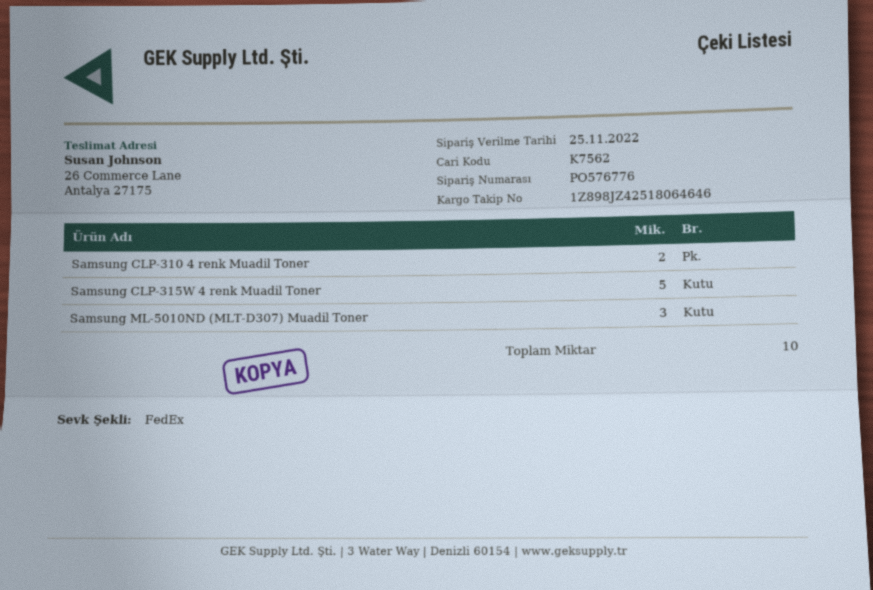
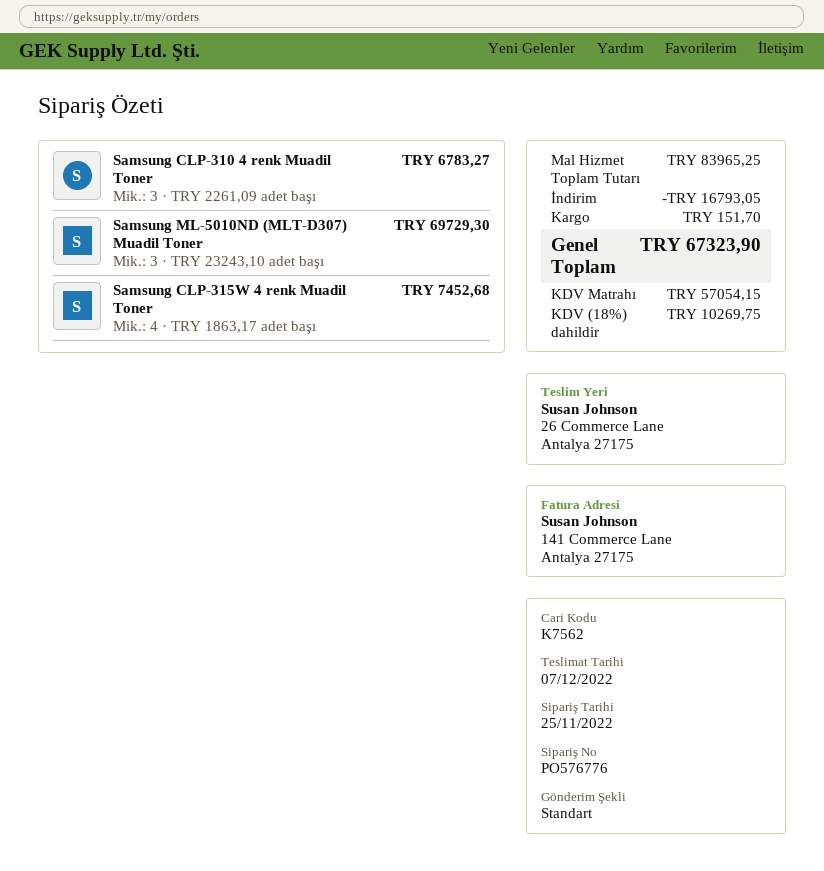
shipping method: FedEx -> standard
Samsung CLP-310 4 renk Muadil Toner: 2 -> 3
Samsung CLP-315W 4 renk Muadil Toner: 5 -> 4

